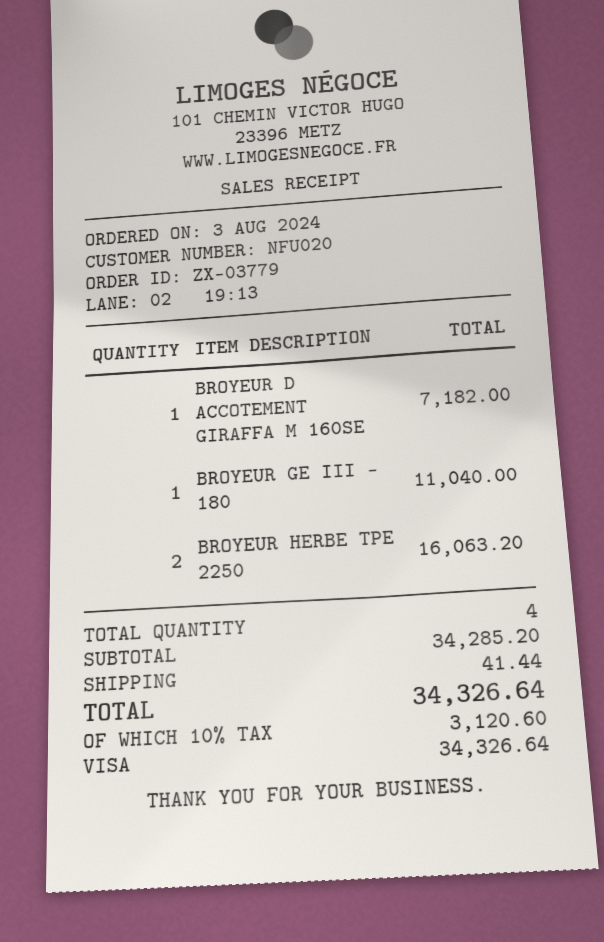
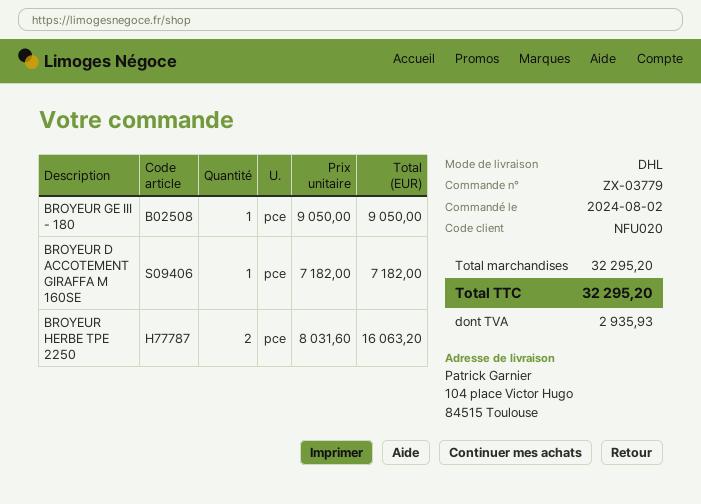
order date: 2024-08-03 -> 2024-08-02
BROYEUR GE III - 180: 1 for 11040.00 -> 1 for 9050.00
subtotal: 34285.20 -> 32295.20
shipping: 41.44 -> none
tax: 3120.60 -> 2935.93
total: 34326.64 -> 32295.20

